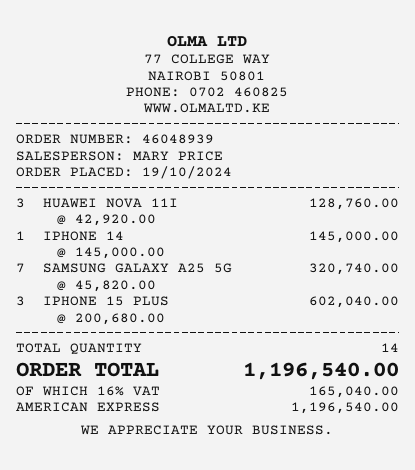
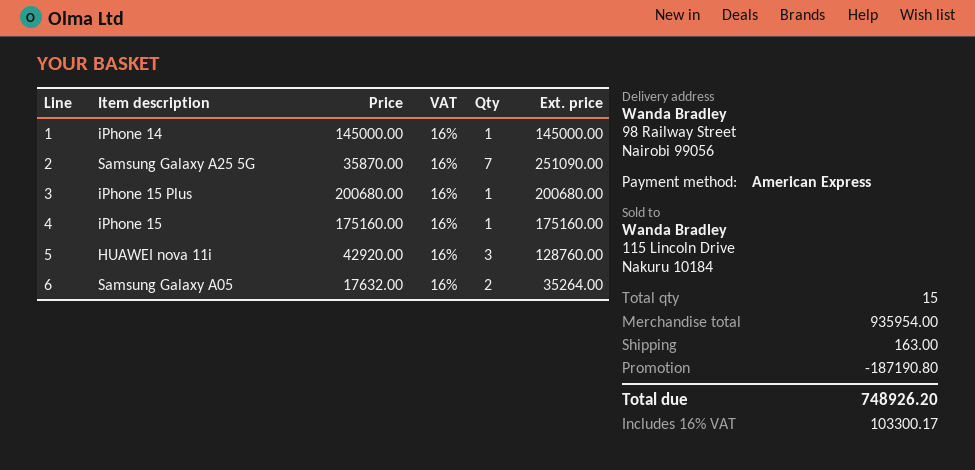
SAMSUNG GALAXY A25 5G: 7 x 45820.00 = 320740.00 -> 7 x 35870.00 = 251090.00
IPHONE 15 PLUS: 3 x 200680.00 = 602040.00 -> 1 x 200680.00 = 200680.00
iPhone 15: none -> 1 x 175160.00 = 175160.00
Samsung Galaxy A05: none -> 2 x 17632.00 = 35264.00
total quantity: 14 -> 15
discount: none -> 187190.80
shipping: none -> 163.00
tax: 16% = 165040.00 -> 16% = 103300.17
total: 1196540.00 -> 748926.20

